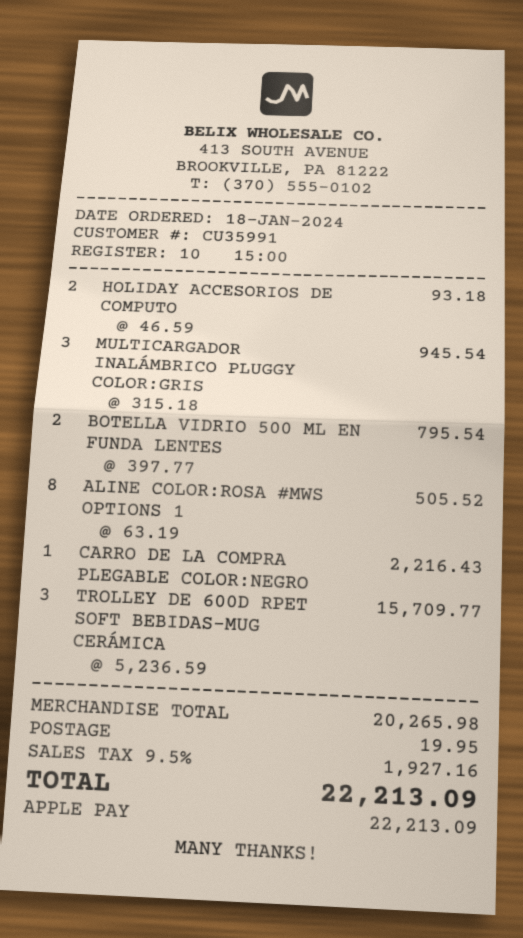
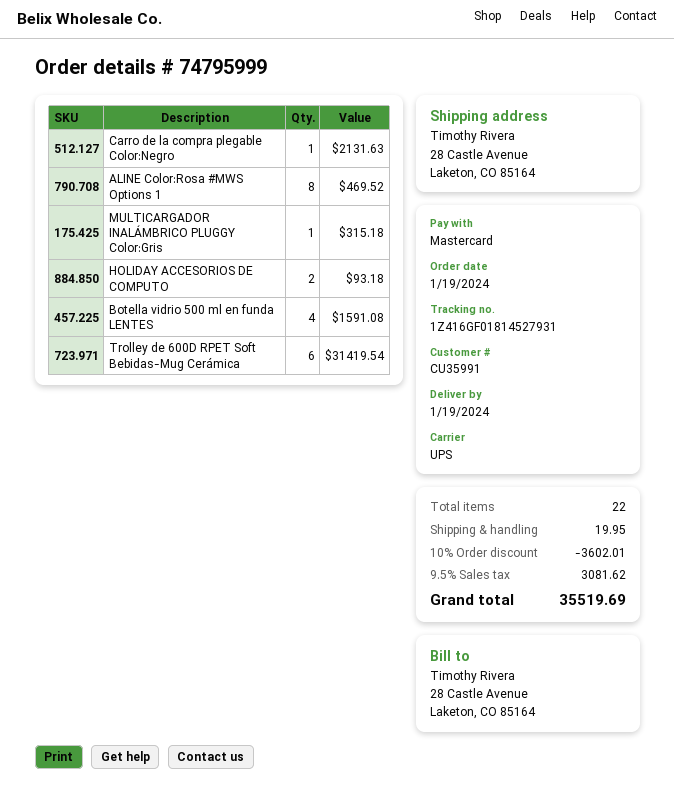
order date: 2024-01-18 -> 2024-01-19
payment method: Apple Pay -> Mastercard
MULTICARGADOR INALÁMBRICO PLUGGY COLOR:GRIS: 3 for 945.54 -> 1 for 315.18
BOTELLA VIDRIO 500 ML EN FUNDA LENTES: 2 for 795.54 -> 4 for 1591.08
ALINE COLOR:ROSA #MWS OPTIONS 1: 8 for 505.52 -> 8 for 469.52
CARRO DE LA COMPRA PLEGABLE COLOR:NEGRO: 1 for 2216.43 -> 1 for 2131.63
TROLLEY DE 600D RPET SOFT BEBIDAS-MUG CERÁMICA: 3 for 15709.77 -> 6 for 31419.54
discount: none -> 10% = 3602.01
tax: 9.5% = 1927.16 -> 9.5% = 3081.62
total: 22213.09 -> 35519.69

